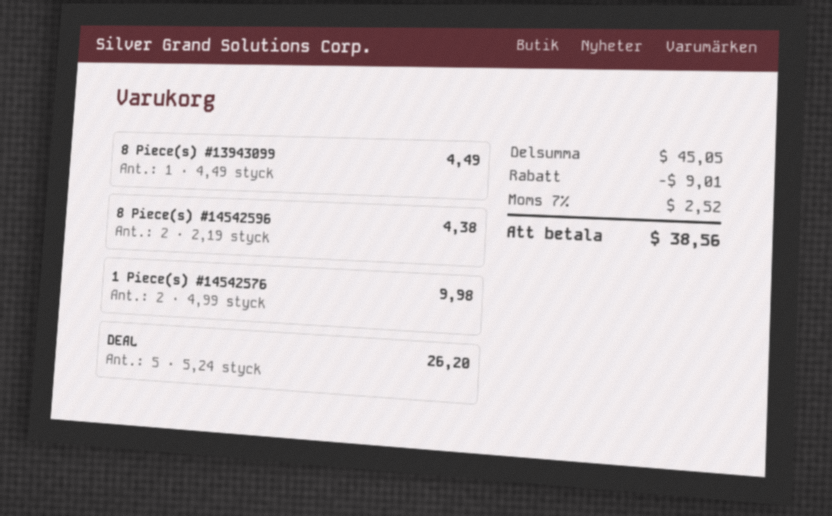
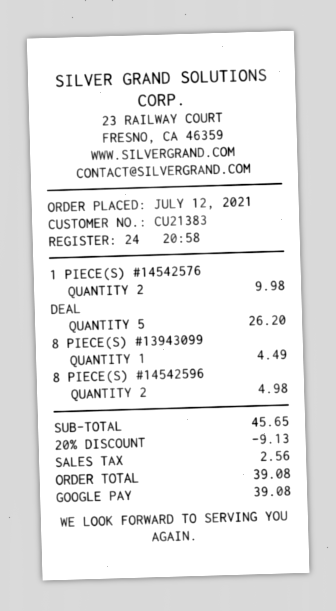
8 Piece(s) #14542596: 2 for 4.38 -> 2 for 4.98
subtotal: 45.05 -> 45.65
discount: 9.01 -> 9.13
tax: 2.52 -> 2.56
total: 38.56 -> 39.08

